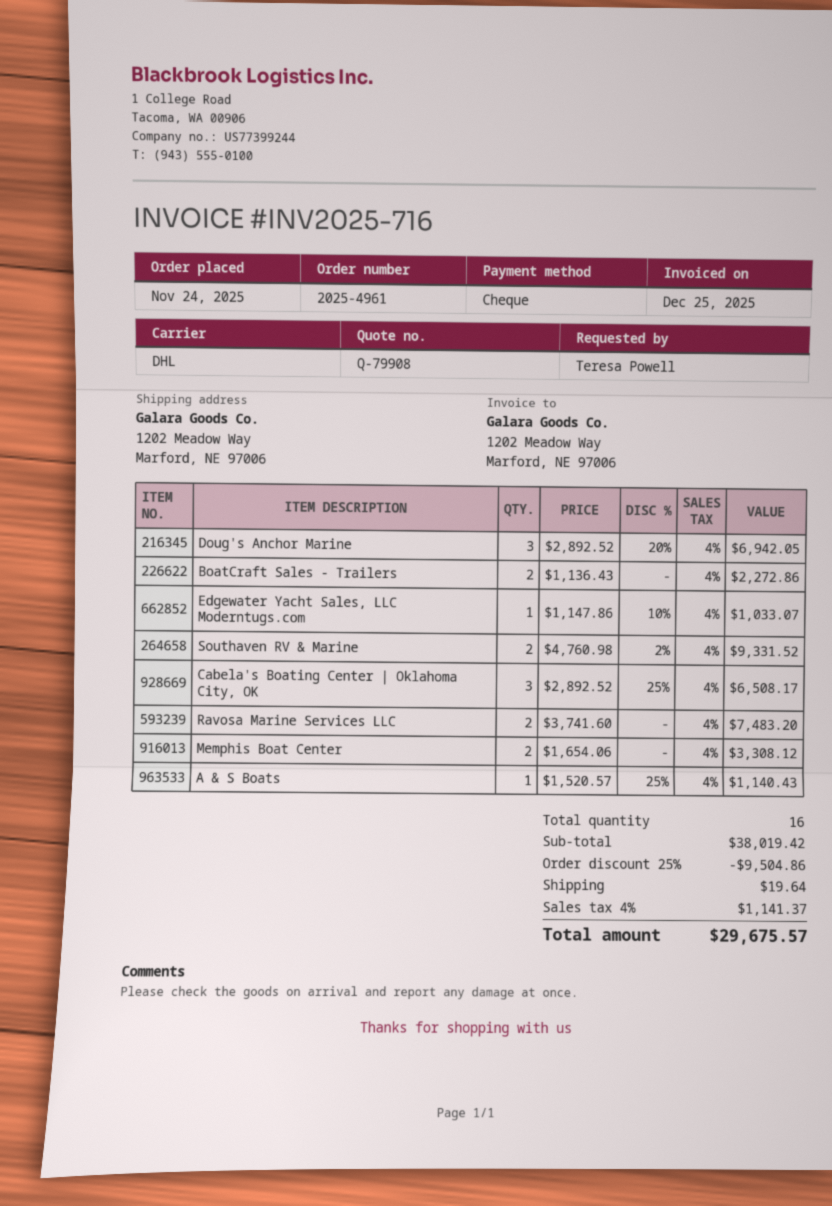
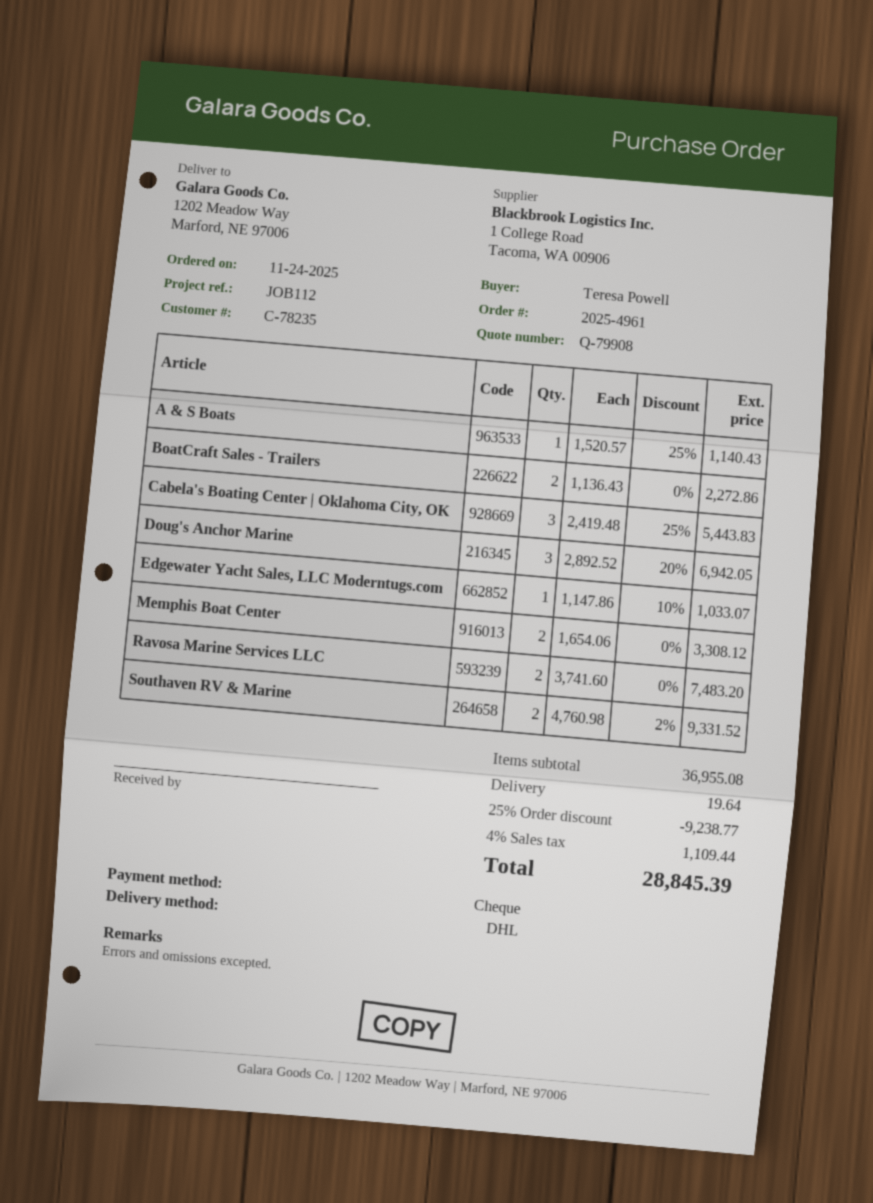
Cabela's Boating Center | Oklahoma City, OK: 3 x 2892.52 - 25% = 6508.17 -> 3 x 2419.48 - 25% = 5443.83
subtotal: 38019.42 -> 36955.08
discount: 25% = 9504.86 -> 25% = 9238.77
tax: 4% = 1141.37 -> 4% = 1109.44
total: 29675.57 -> 28845.39

